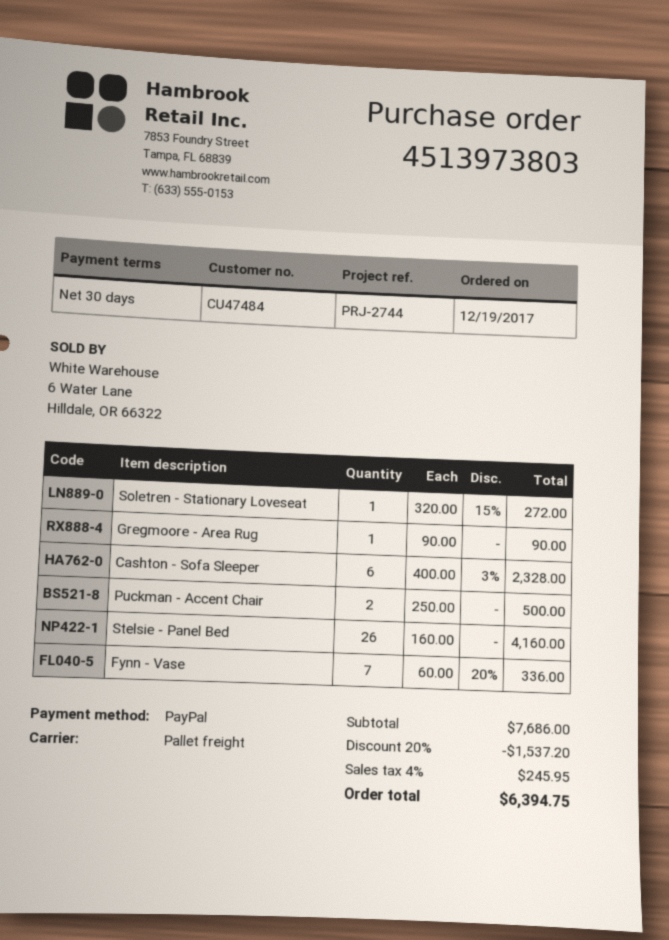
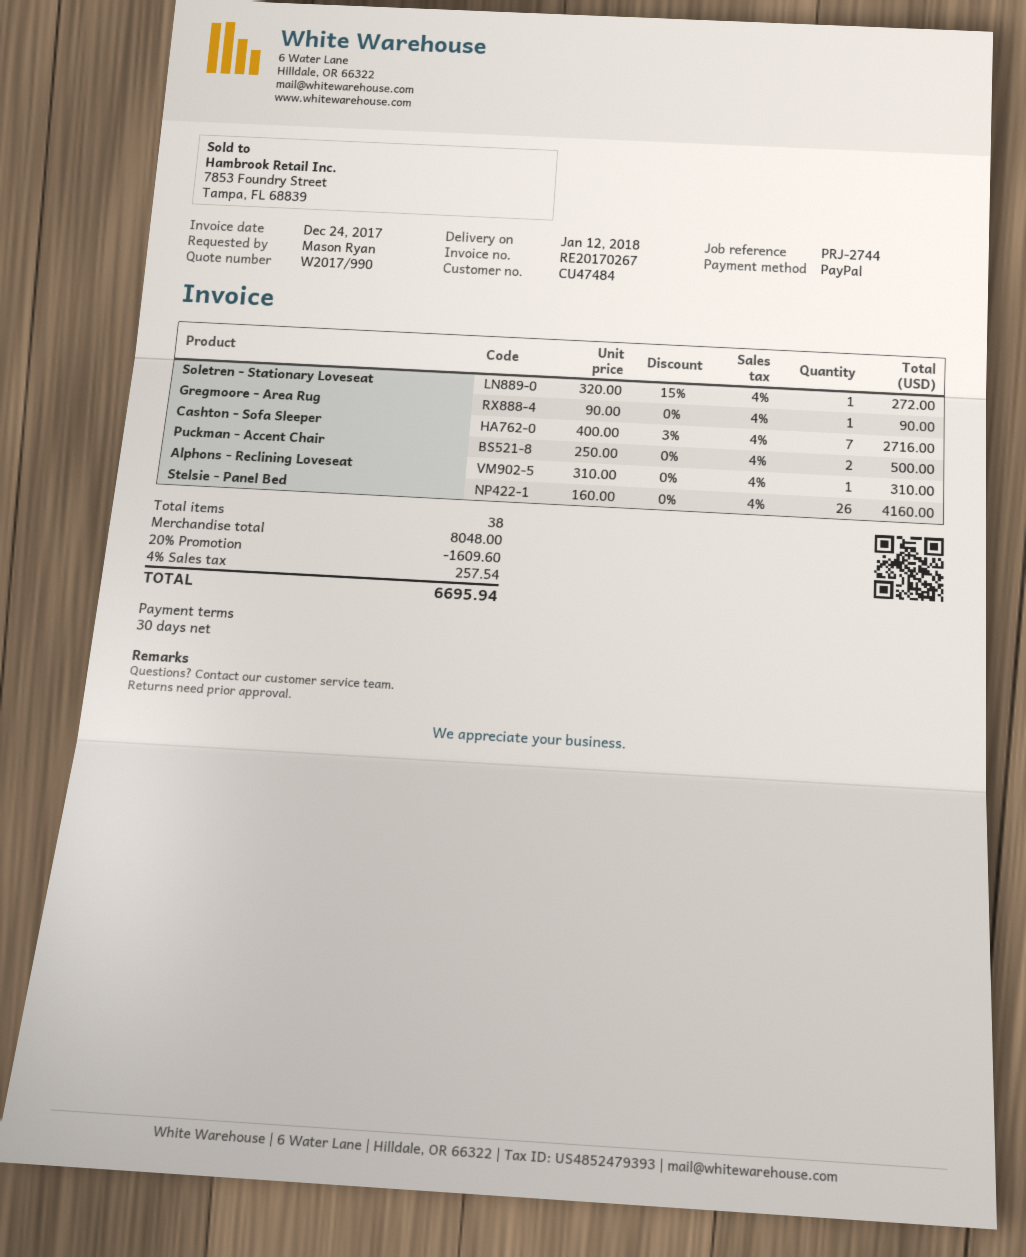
Cashton - Sofa Sleeper: 6 x 400.00 - 3% = 2328.00 -> 7 x 400.00 - 3% = 2716.00
Fynn - Vase: 7 x 60.00 - 20% = 336.00 -> none
Alphons - Reclining Loveseat: none -> 1 x 310.00 = 310.00
subtotal: 7686.00 -> 8048.00
discount: 20% = 1537.20 -> 20% = 1609.60
tax: 4% = 245.95 -> 4% = 257.54
total: 6394.75 -> 6695.94

